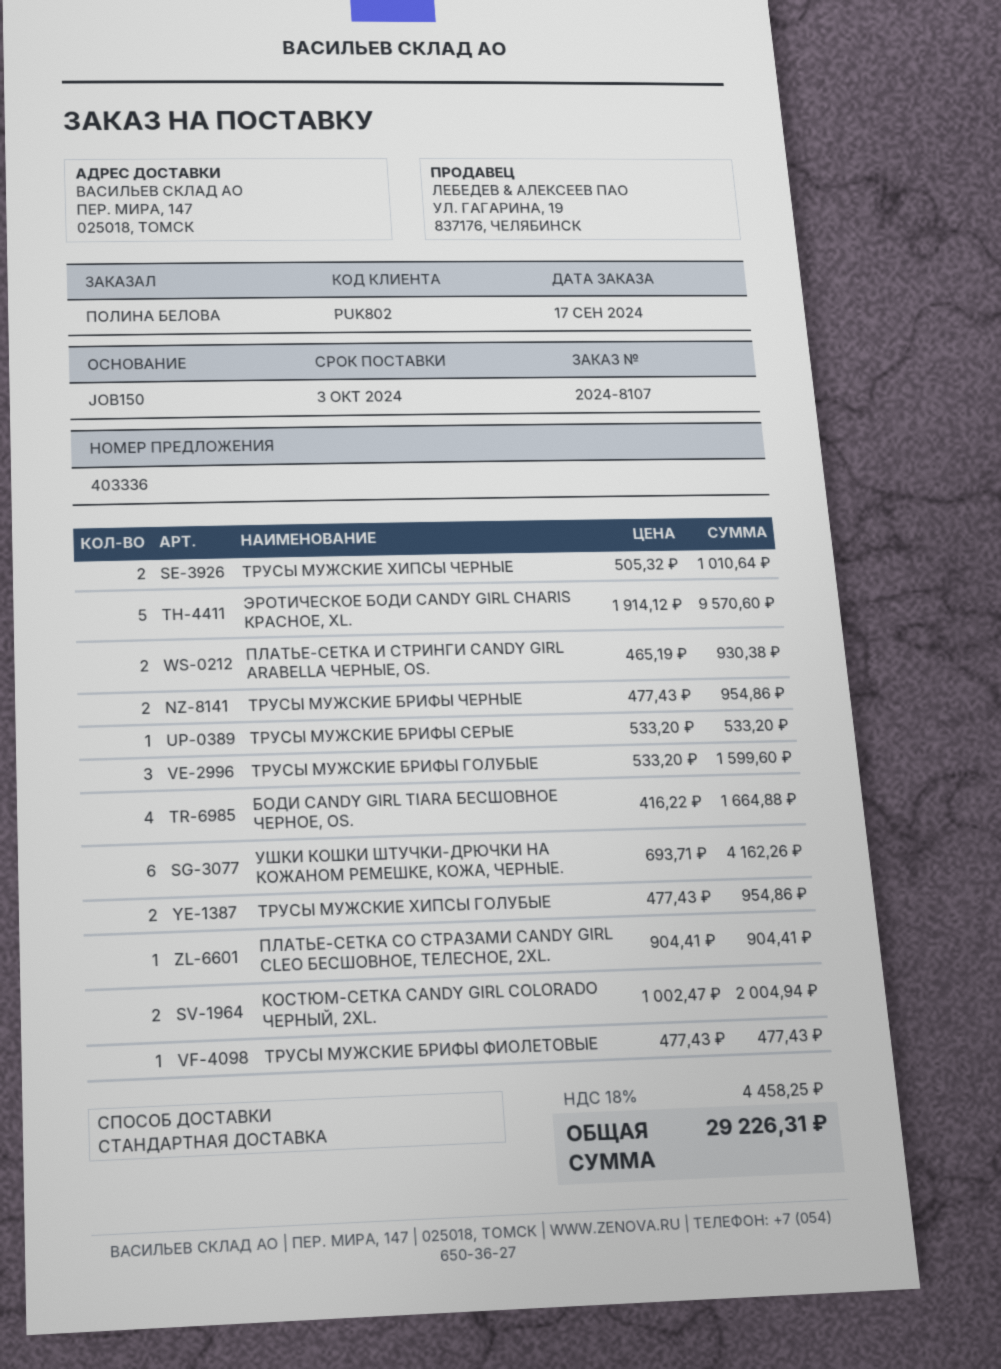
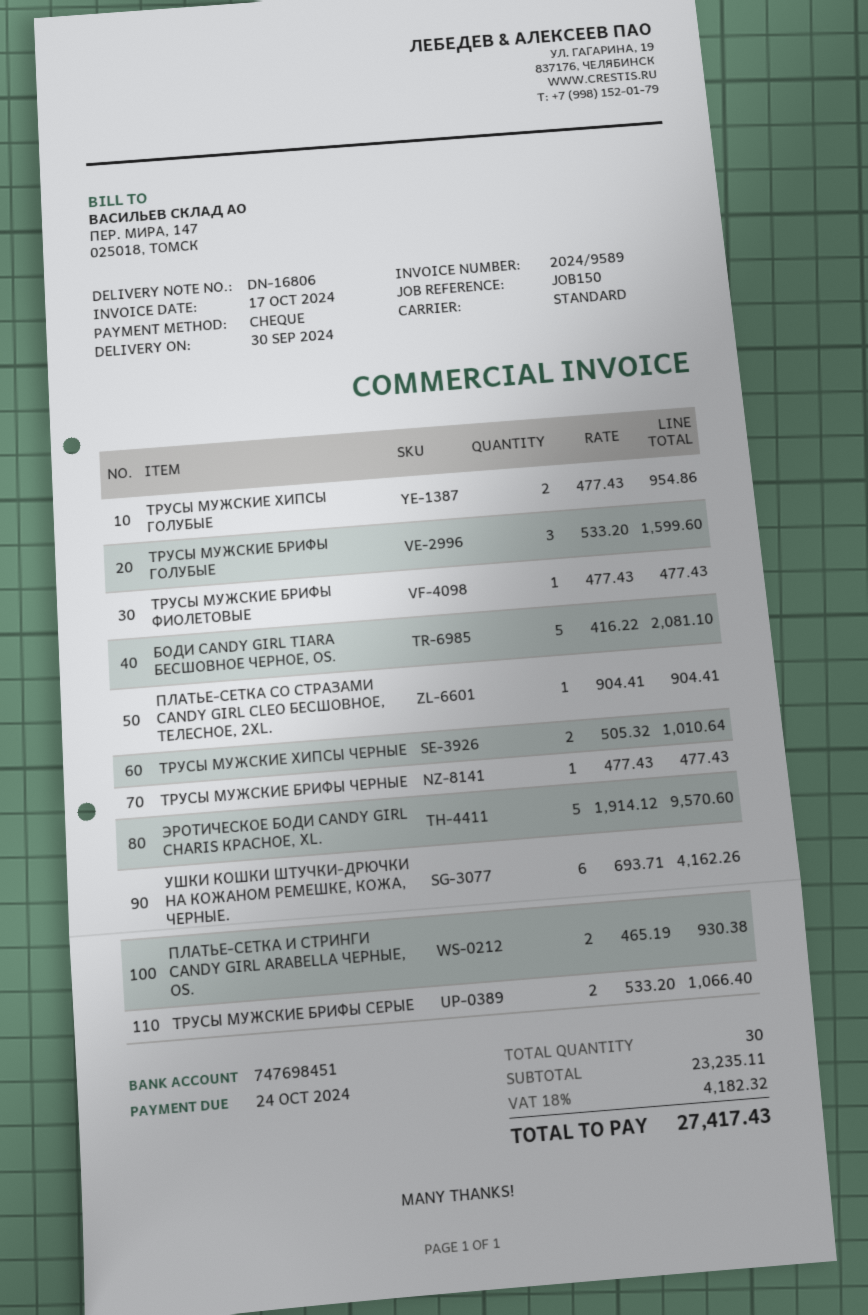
delivery date: 2024-10-03 -> 2024-09-30
ТРУСЫ МУЖСКИЕ БРИФЫ ЧЕРНЫЕ: 2 x 477.43 = 954.86 -> 1 x 477.43 = 477.43
ТРУСЫ МУЖСКИЕ БРИФЫ СЕРЫЕ: 1 x 533.20 = 533.20 -> 2 x 533.20 = 1066.40
БОДИ CANDY GIRL TIARA БЕСШОВНОЕ ЧЕРНОЕ, OS.: 4 x 416.22 = 1664.88 -> 5 x 416.22 = 2081.10
КОСТЮМ-СЕТКА CANDY GIRL COLORADO ЧЕРНЫЙ, 2XL.: 2 x 1002.47 = 2004.94 -> none
tax: 18% = 4458.25 -> 18% = 4182.32
total: 29226.31 -> 27417.43

